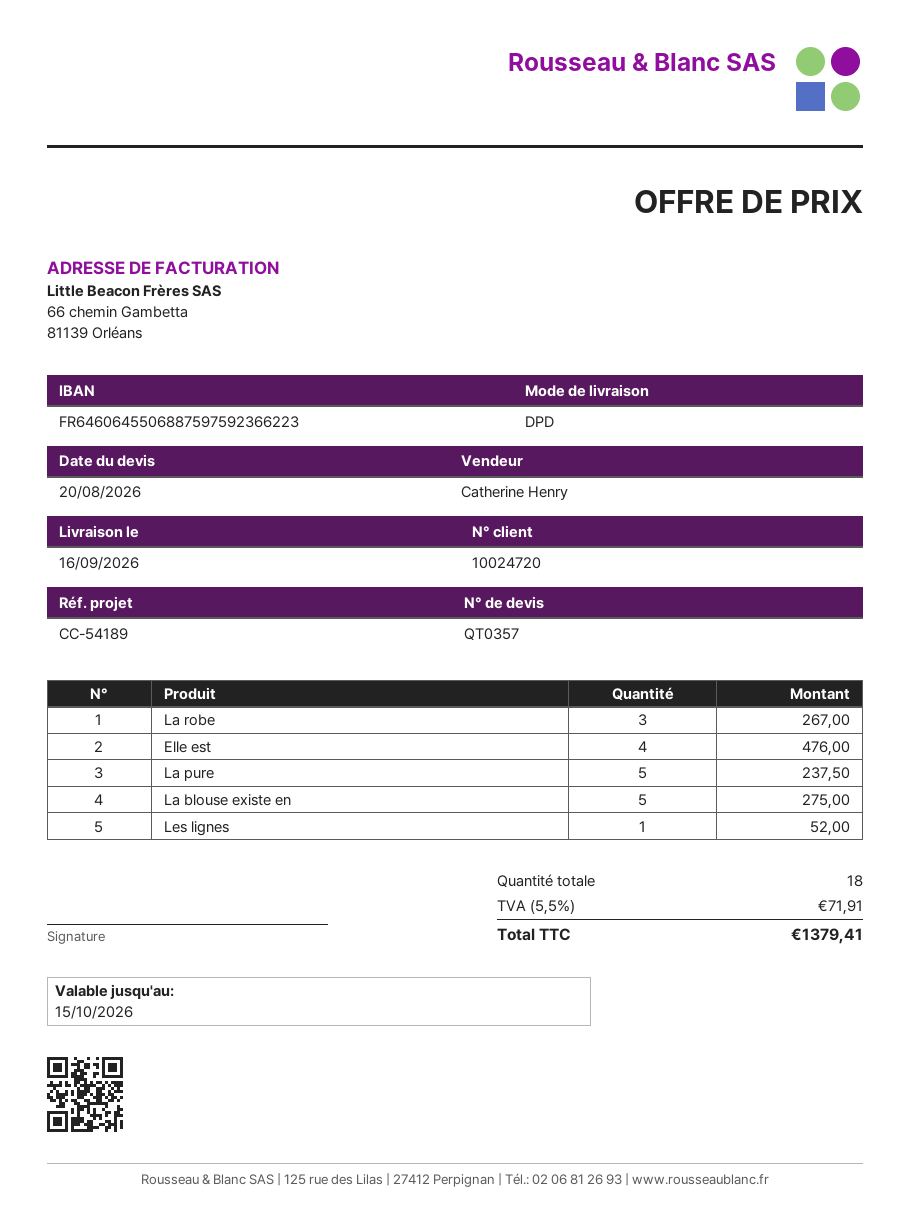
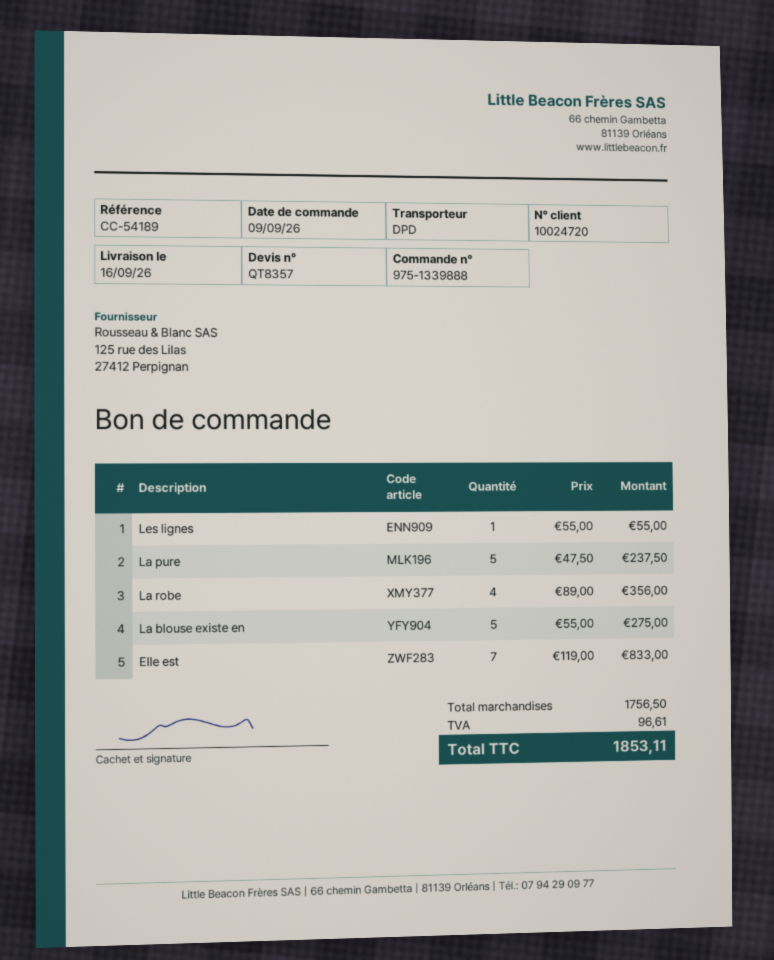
quote number: QT0357 -> QT8357
La robe: 3 for 267.00 -> 4 for 356.00
Elle est: 4 for 476.00 -> 7 for 833.00
Les lignes: 1 for 52.00 -> 1 for 55.00
tax: 71.91 -> 96.61
total: 1379.41 -> 1853.11

